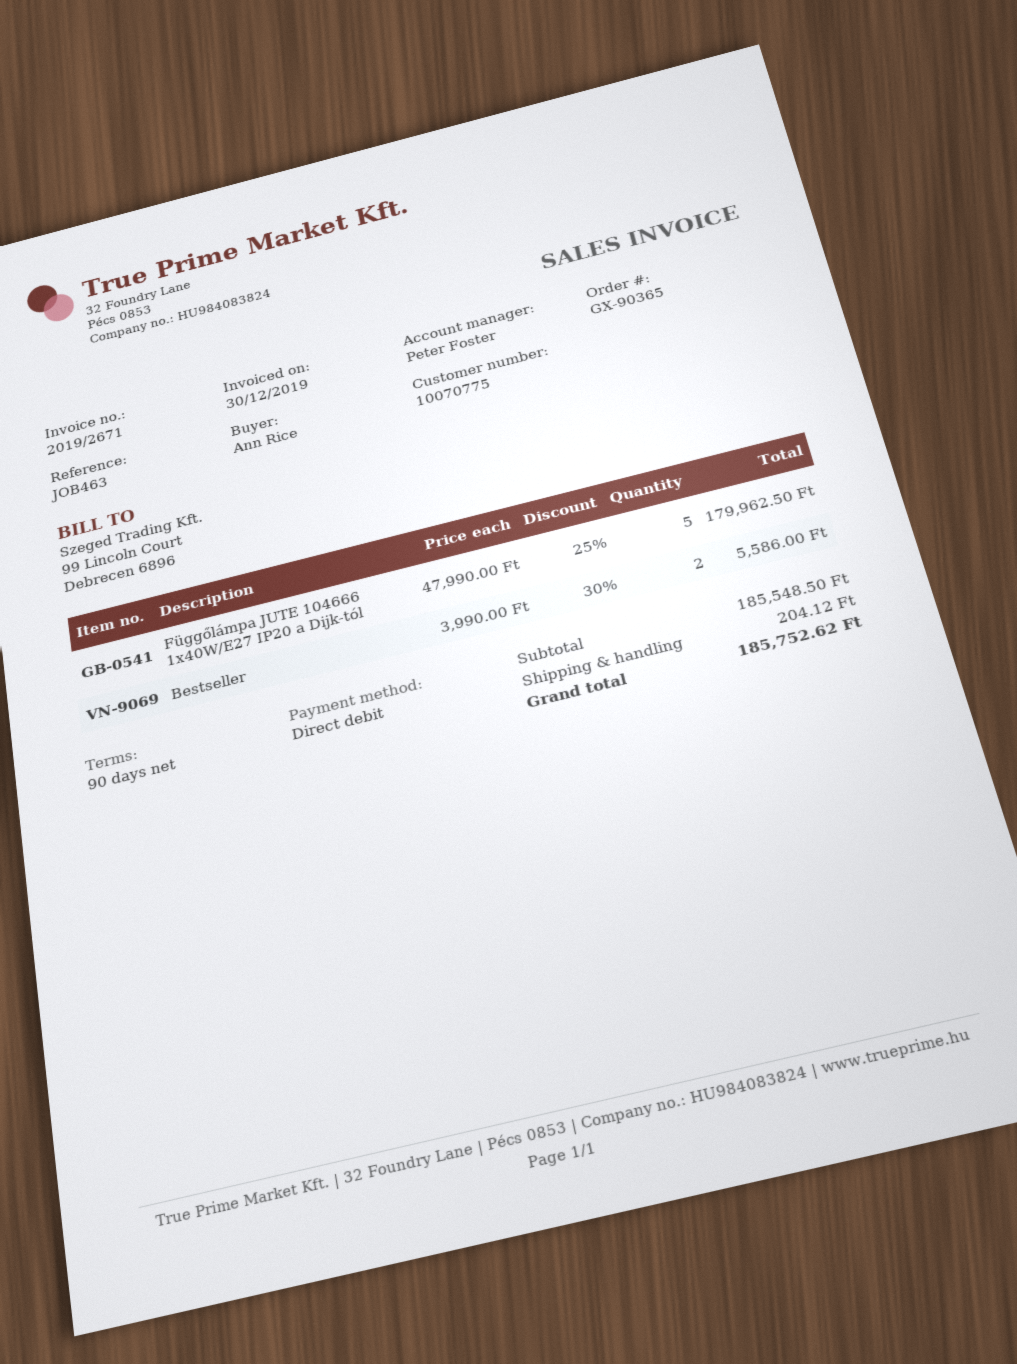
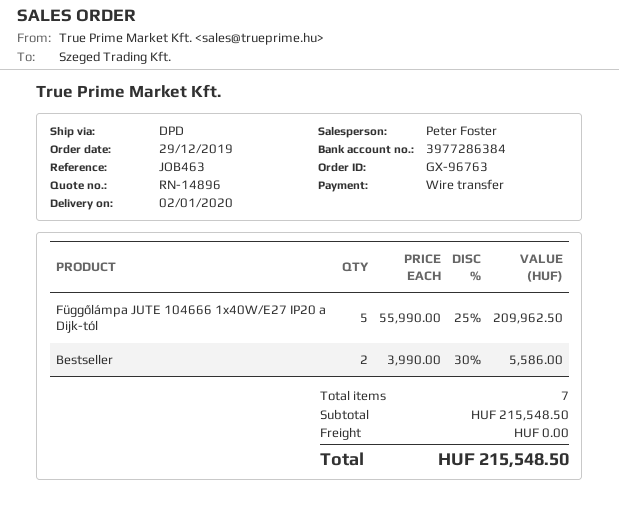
order number: GX-90365 -> GX-96763
payment method: direct debit -> bank transfer
Függőlámpa JUTE 104666 1x40W/E27 IP20 a Dijk-tól: 5 x 47990.00 - 25% = 179962.50 -> 5 x 55990.00 - 25% = 209962.50
subtotal: 185548.50 -> 215548.50
shipping: 204.12 -> 0.00
total: 185752.62 -> 215548.50

